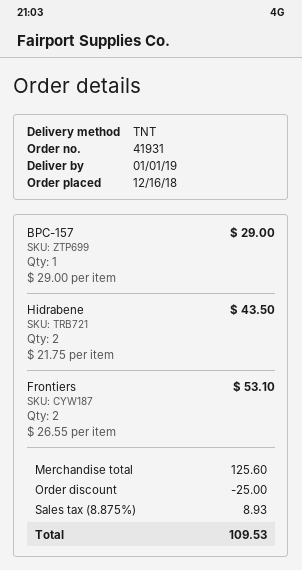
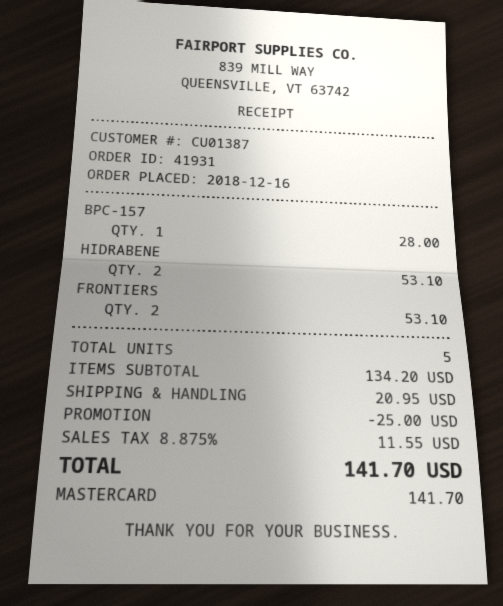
BPC-157: 1 for 29.00 -> 1 for 28.00
Hidrabene: 2 for 43.50 -> 2 for 53.10
subtotal: 125.60 -> 134.20
shipping: none -> 20.95
tax: 8.875% = 8.93 -> 8.875% = 11.55
total: 109.53 -> 141.70

